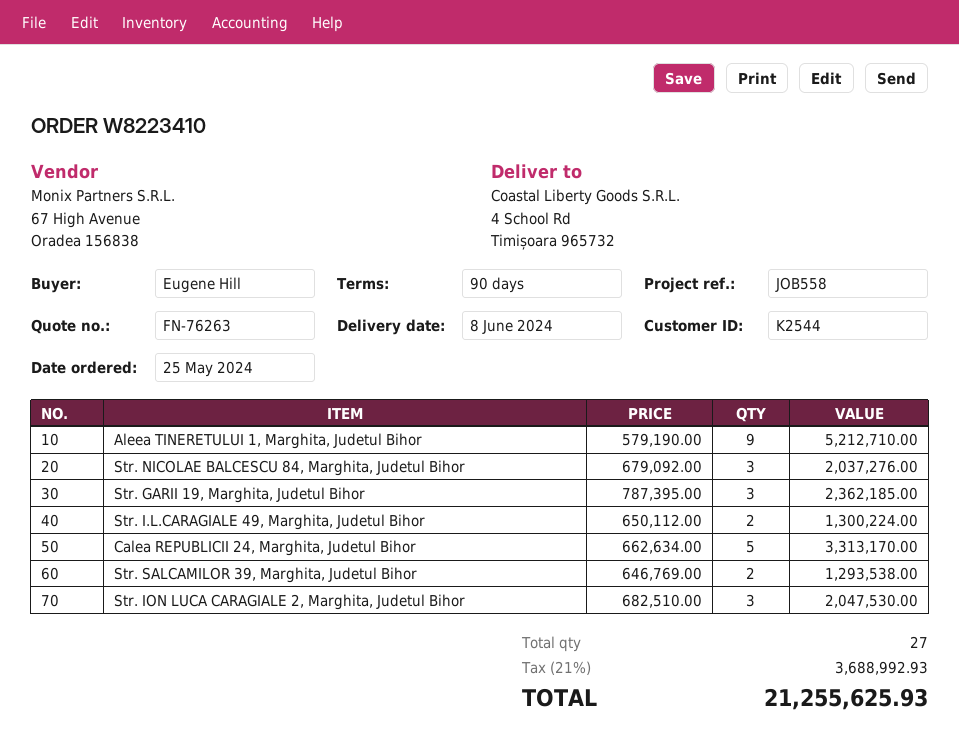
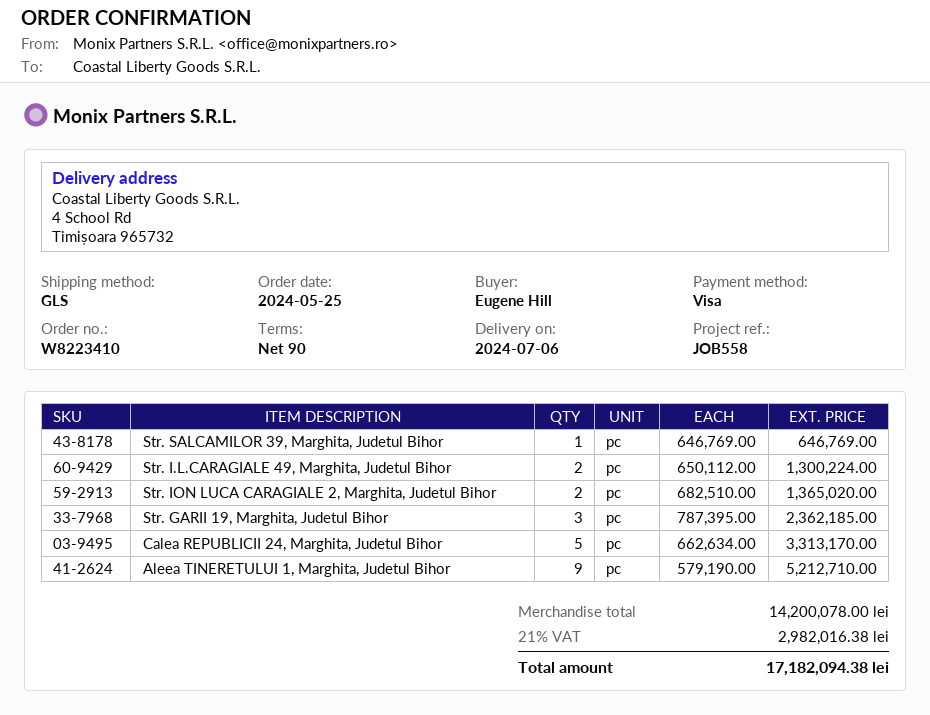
delivery date: 2024-06-08 -> 2024-07-06
Str. NICOLAE BALCESCU 84, Marghita, Judetul Bihor: 3 x 679092.00 = 2037276.00 -> none
Str. SALCAMILOR 39, Marghita, Judetul Bihor: 2 x 646769.00 = 1293538.00 -> 1 x 646769.00 = 646769.00
Str. ION LUCA CARAGIALE 2, Marghita, Judetul Bihor: 3 x 682510.00 = 2047530.00 -> 2 x 682510.00 = 1365020.00
tax: 21% = 3688992.93 -> 21% = 2982016.38
total: 21255625.93 -> 17182094.38

